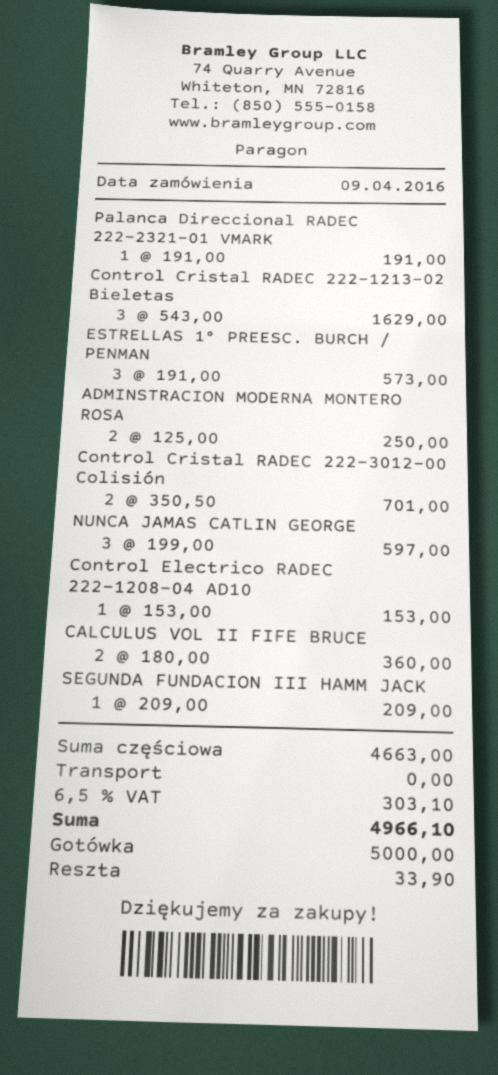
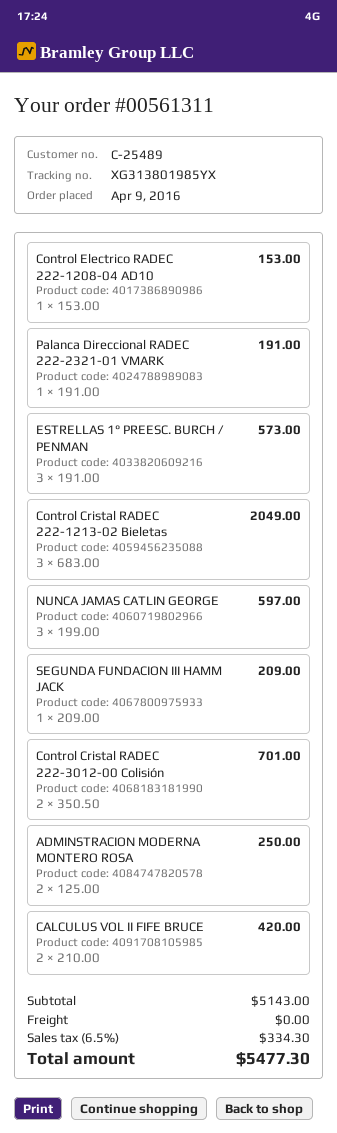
Control Cristal RADEC 222-1213-02 Bieletas: 3 x 543.00 = 1629.00 -> 3 x 683.00 = 2049.00
CALCULUS VOL II FIFE BRUCE: 2 x 180.00 = 360.00 -> 2 x 210.00 = 420.00
subtotal: 4663.00 -> 5143.00
tax: 6.5% = 303.10 -> 6.5% = 334.30
total: 4966.10 -> 5477.30

